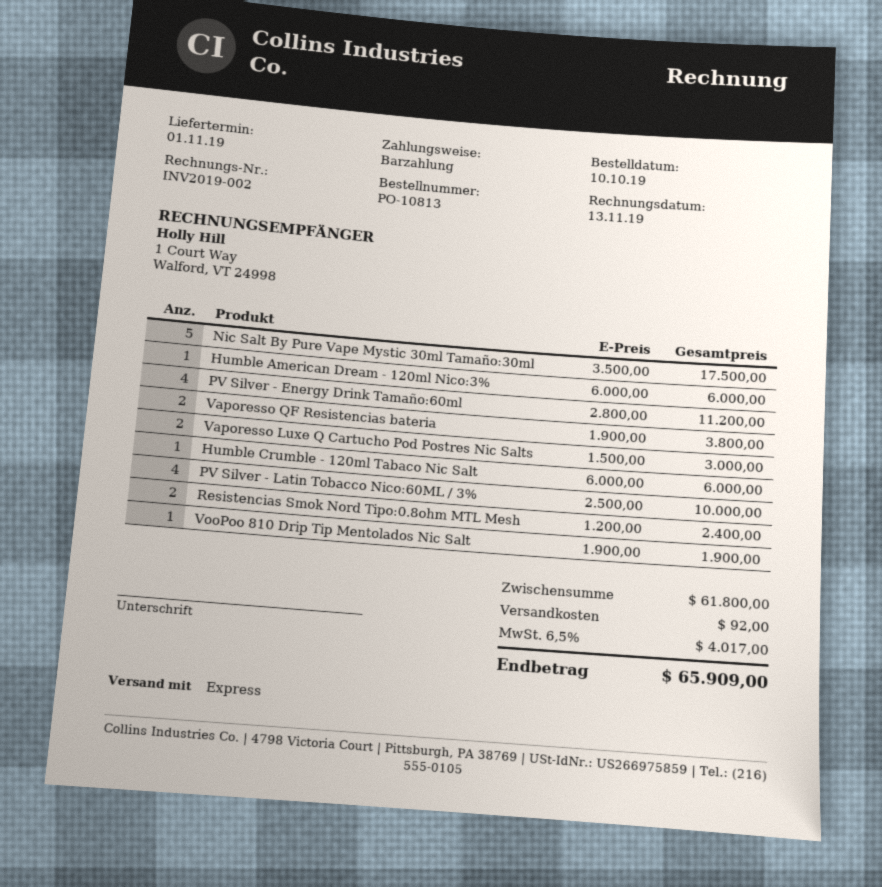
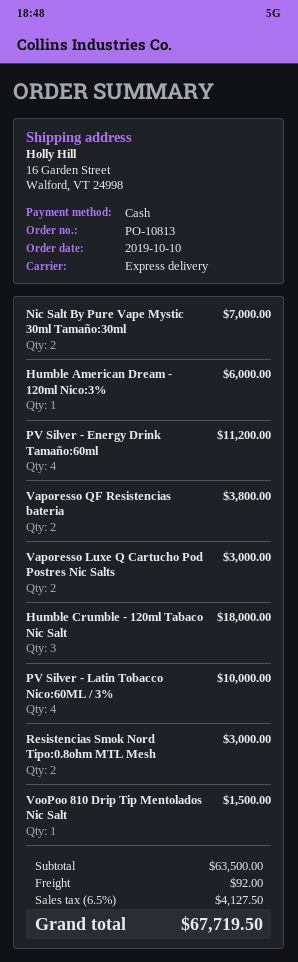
Nic Salt By Pure Vape Mystic 30ml Tamaño:30ml: 5 for 17500.00 -> 2 for 7000.00
Humble Crumble - 120ml Tabaco Nic Salt: 1 for 6000.00 -> 3 for 18000.00
Resistencias Smok Nord Tipo:0.8ohm MTL Mesh: 2 for 2400.00 -> 2 for 3000.00
VooPoo 810 Drip Tip Mentolados Nic Salt: 1 for 1900.00 -> 1 for 1500.00
subtotal: 61800.00 -> 63500.00
tax: 6.5% = 4017.00 -> 6.5% = 4127.50
total: 65909.00 -> 67719.50

